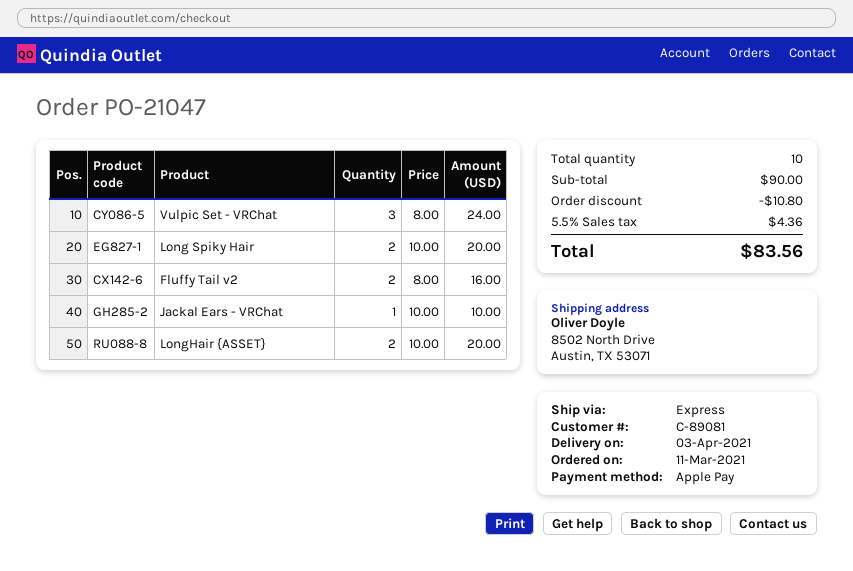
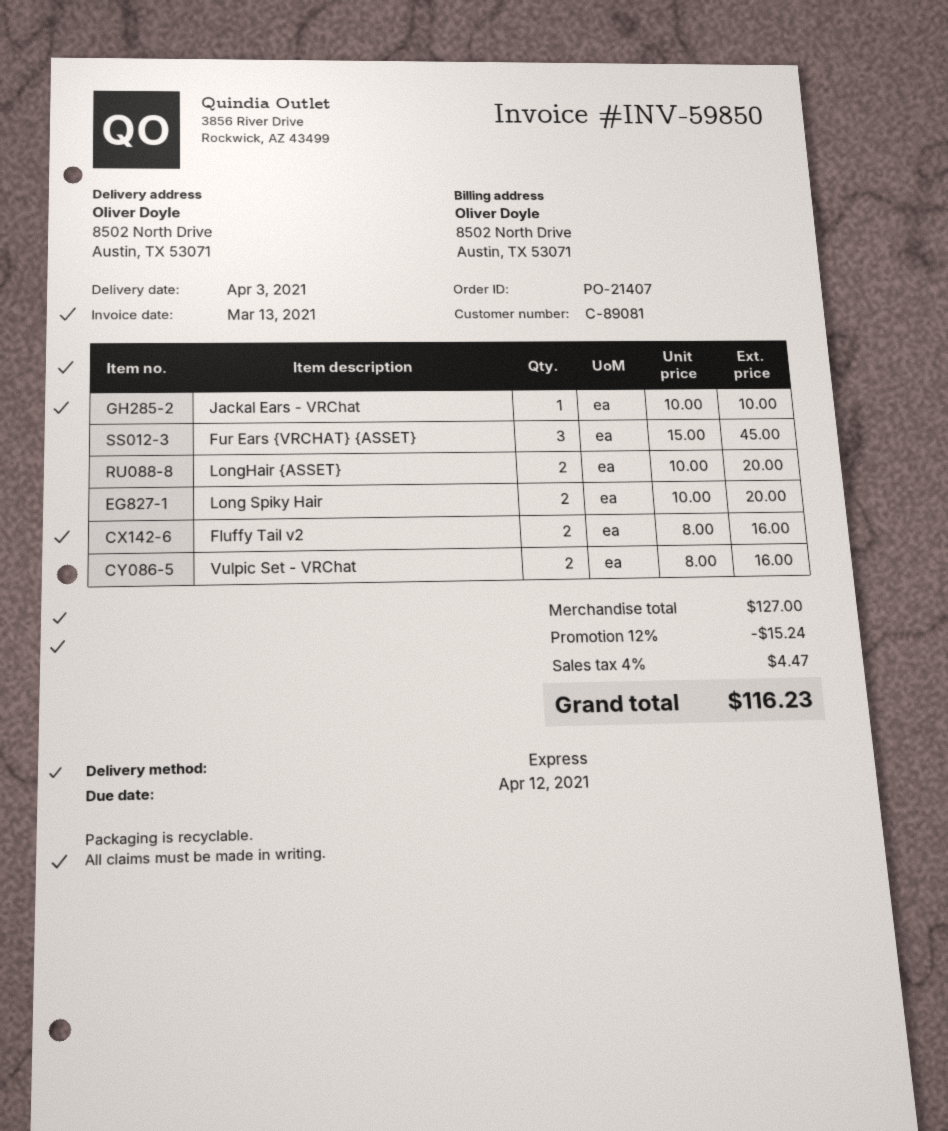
order number: PO-21047 -> PO-21407
Vulpic Set - VRChat: 3 x 8.00 = 24.00 -> 2 x 8.00 = 16.00
Fur Ears {VRCHAT} {ASSET}: none -> 3 x 15.00 = 45.00
subtotal: 90.00 -> 127.00
discount: 10.80 -> 15.24
tax: 5.5% = 4.36 -> 4% = 4.47
total: 83.56 -> 116.23

